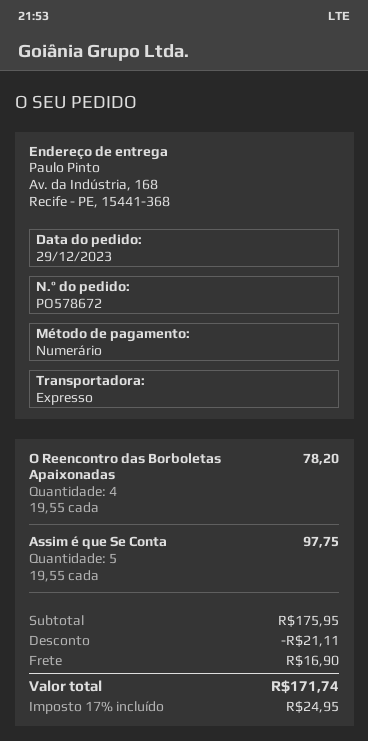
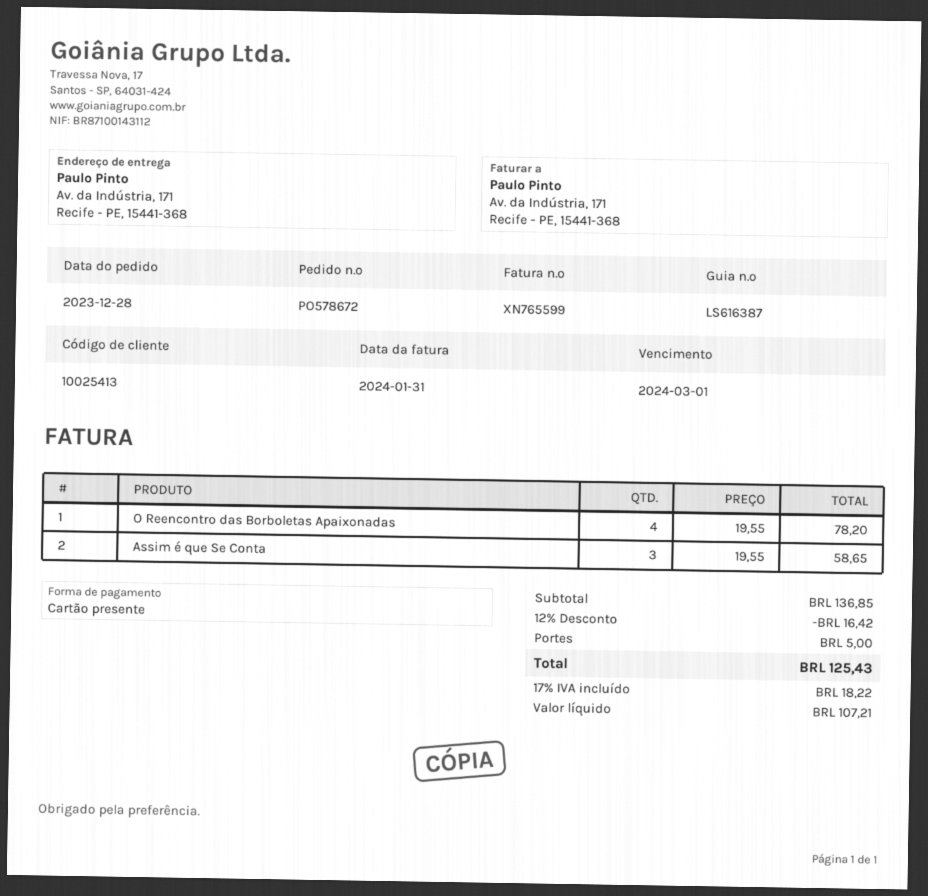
order date: 2023-12-29 -> 2023-12-28
payment method: cash -> gift card
ship to: Av. da Indústria, 168, Recife - PE, 15441-368 -> Av. da Indústria, 171, Recife - PE, 15441-368
Assim é que Se Conta: 5 x 19.55 = 97.75 -> 3 x 19.55 = 58.65
subtotal: 175.95 -> 136.85
discount: 21.11 -> 16.42
shipping: 16.90 -> 5.00
tax: 17% = 24.95 -> 17% = 18.22
total: 171.74 -> 125.43

